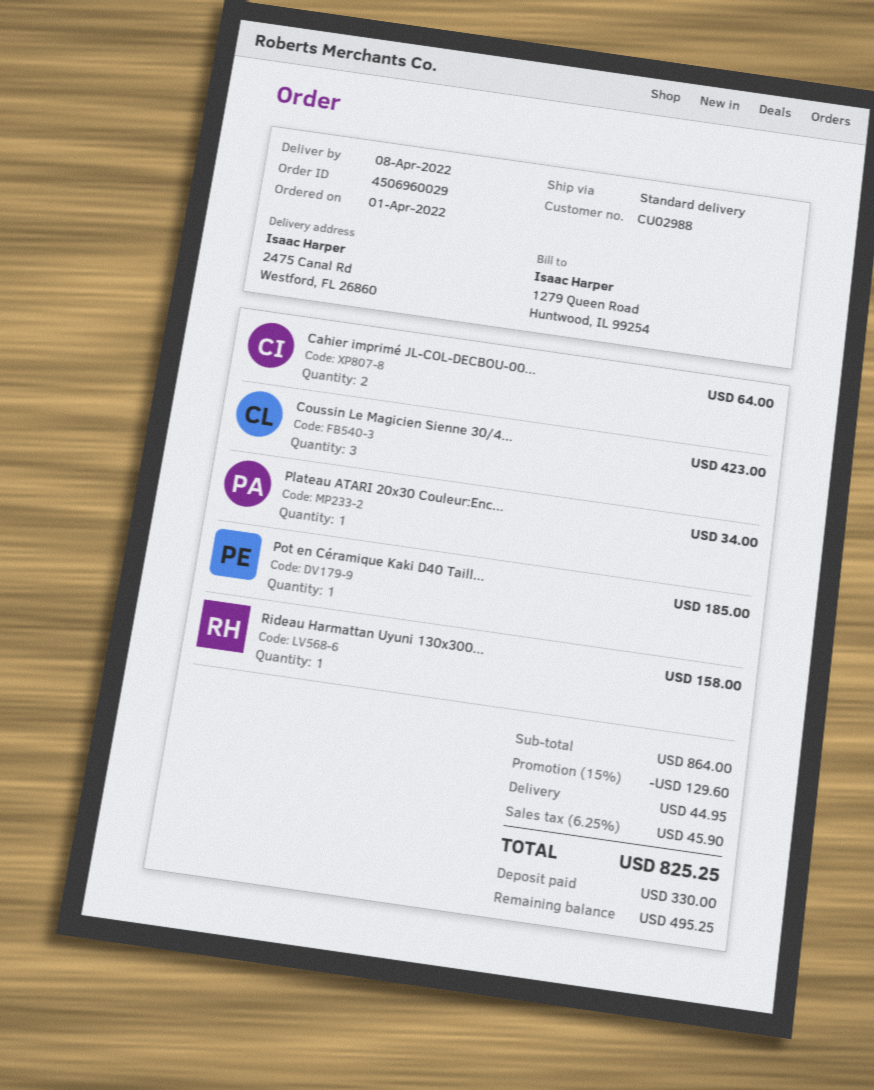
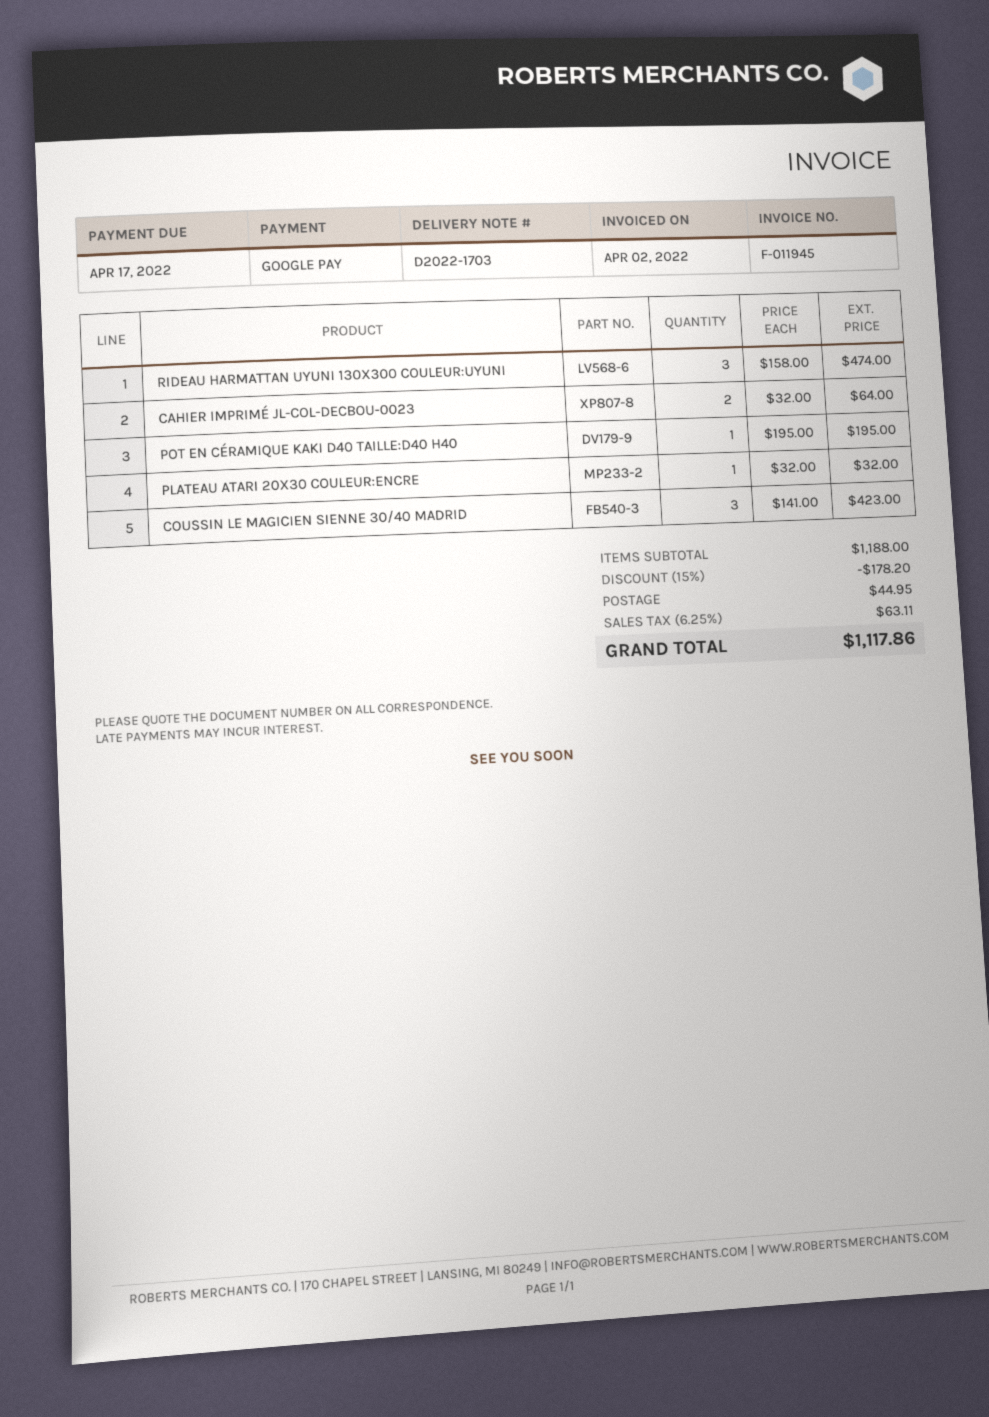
Plateau ATARI 20x30 Couleur:Enc...: 1 for 34.00 -> 1 for 32.00
Pot en Céramique Kaki D40 Taill...: 1 for 185.00 -> 1 for 195.00
Rideau Harmattan Uyuni 130x300...: 1 for 158.00 -> 3 for 474.00
subtotal: 864.00 -> 1188.00
discount: 15% = 129.60 -> 15% = 178.20
tax: 6.25% = 45.90 -> 6.25% = 63.11
total: 825.25 -> 1117.86

